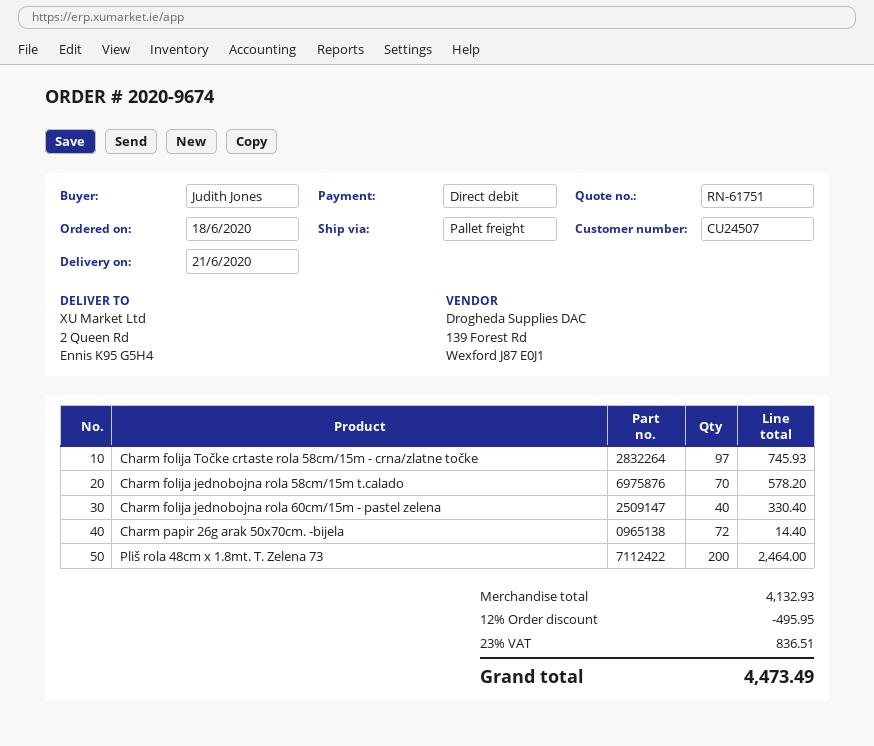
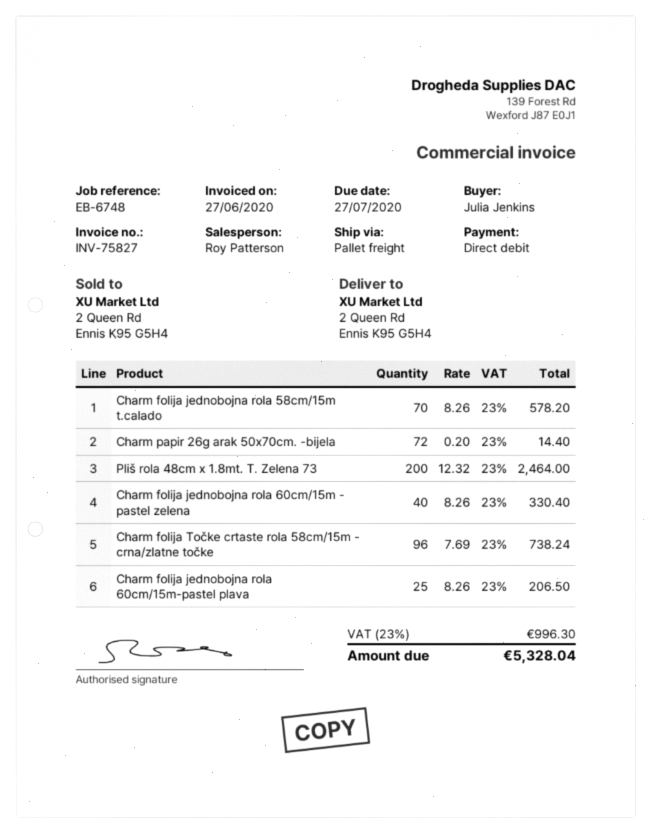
ordered by: Judith Jones -> Julia Jenkins
Charm folija Točke crtaste rola 58cm/15m - crna/zlatne točke: 97 for 745.93 -> 96 for 738.24
Charm folija jednobojna rola 60cm/15m-pastel plava: none -> 25 for 206.50
discount: 12% = 495.95 -> none
tax: 23% = 836.51 -> 23% = 996.30
total: 4473.49 -> 5328.04

